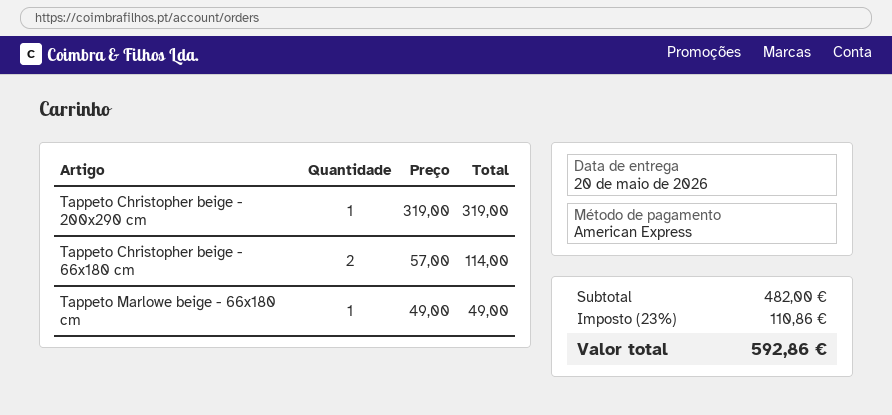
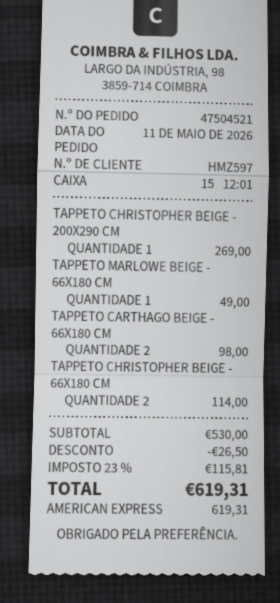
Tappeto Christopher beige - 200x290 cm: 1 for 319.00 -> 1 for 269.00
TAPPETO CARTHAGO BEIGE - 66X180 CM: none -> 2 for 98.00
subtotal: 482.00 -> 530.00
discount: none -> 26.50
tax: 23% = 110.86 -> 23% = 115.81
total: 592.86 -> 619.31

